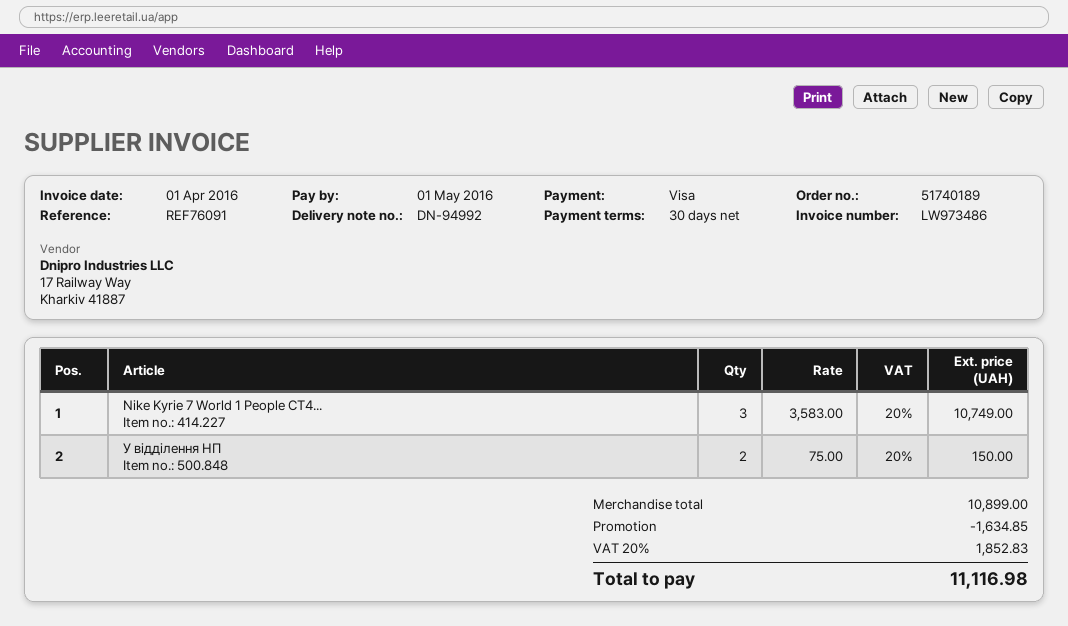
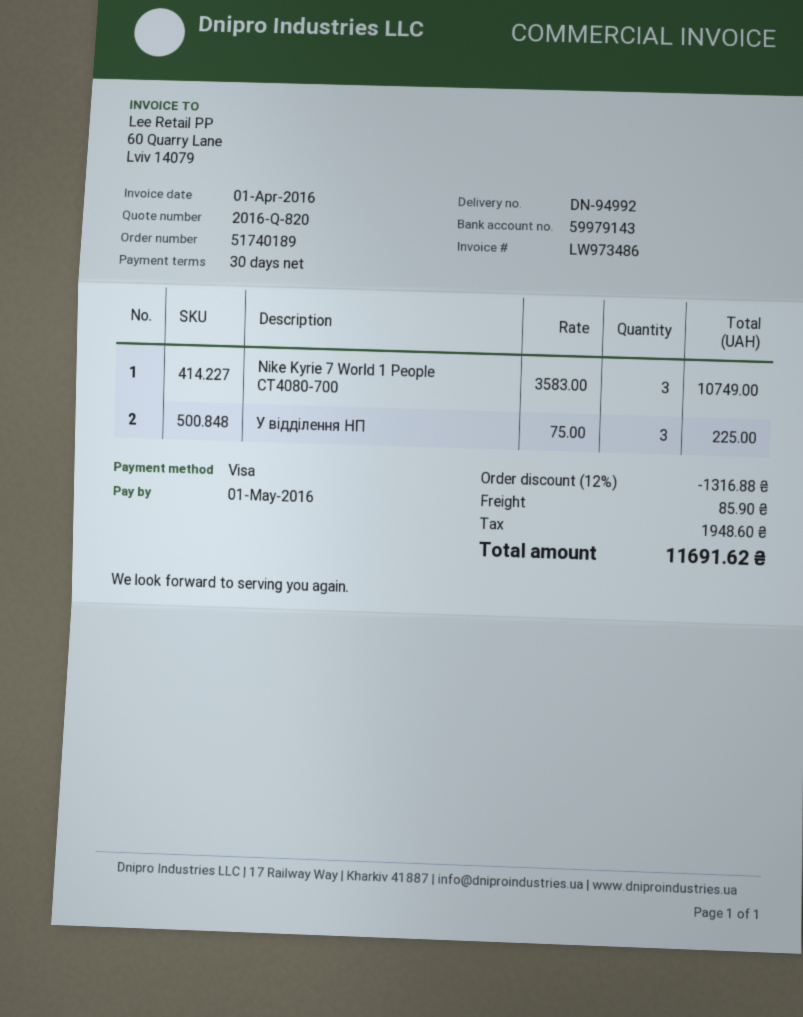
У відділення НП: 2 x 75.00 = 150.00 -> 3 x 75.00 = 225.00
discount: 1634.85 -> 1316.88
shipping: none -> 85.90
tax: 1852.83 -> 1948.60
total: 11116.98 -> 11691.62

